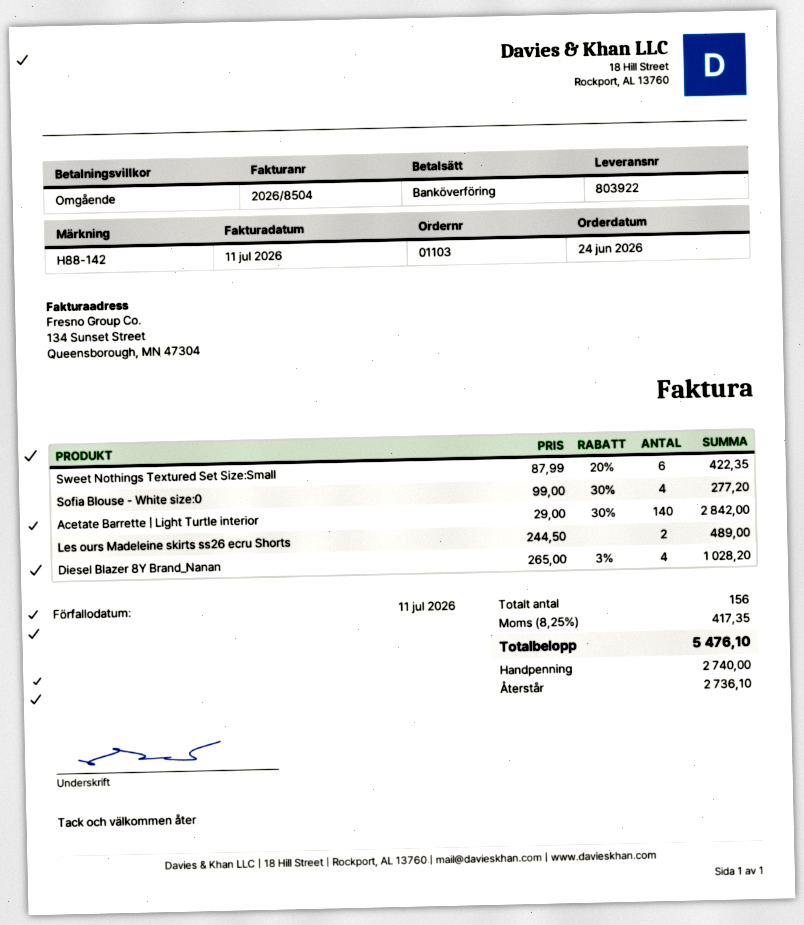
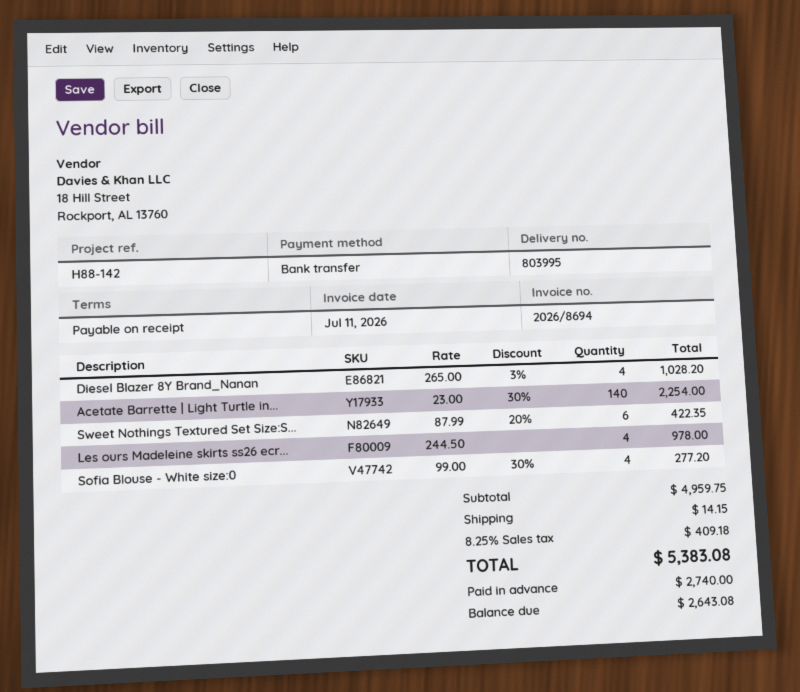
delivery note number: 803922 -> 803995
invoice number: 2026/8504 -> 2026/8694
Acetate Barrette | Light Turtle interior: 140 x 29.00 - 30% = 2842.00 -> 140 x 23.00 - 30% = 2254.00
Les ours Madeleine skirts ss26 ecru Shorts: 2 x 244.50 = 489.00 -> 4 x 244.50 = 978.00
shipping: none -> 14.15
tax: 8.25% = 417.35 -> 8.25% = 409.18
total: 5476.10 -> 5383.08
balance: 2736.10 -> 2643.08

